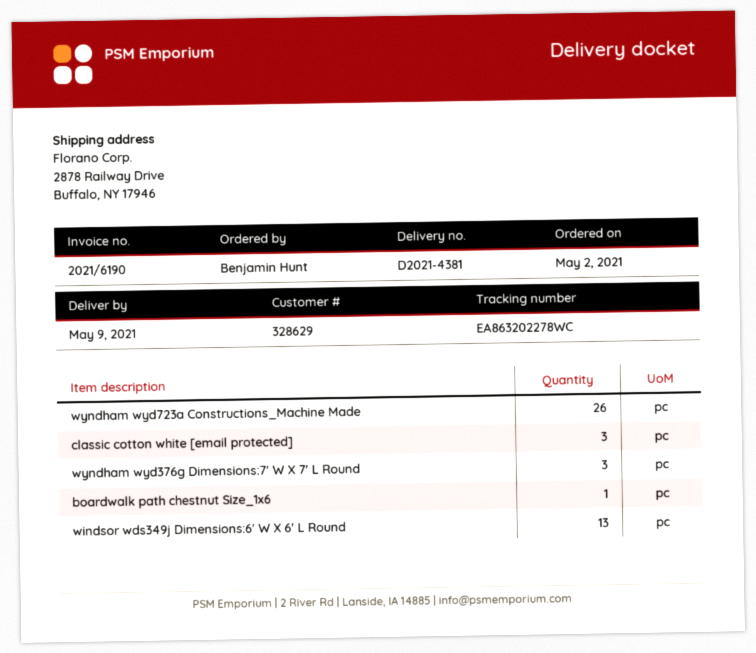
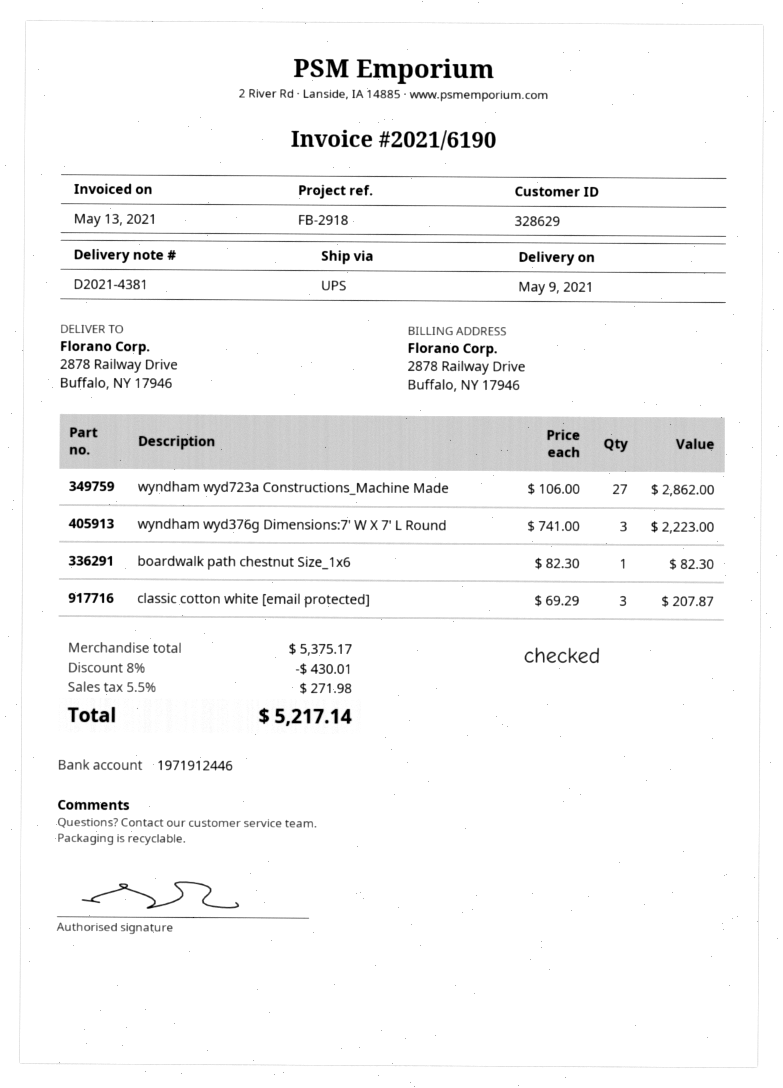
wyndham wyd723a Constructions_Machine Made: 26 -> 27
windsor wds349j Dimensions:6' W X 6' L Round: 13 -> none

